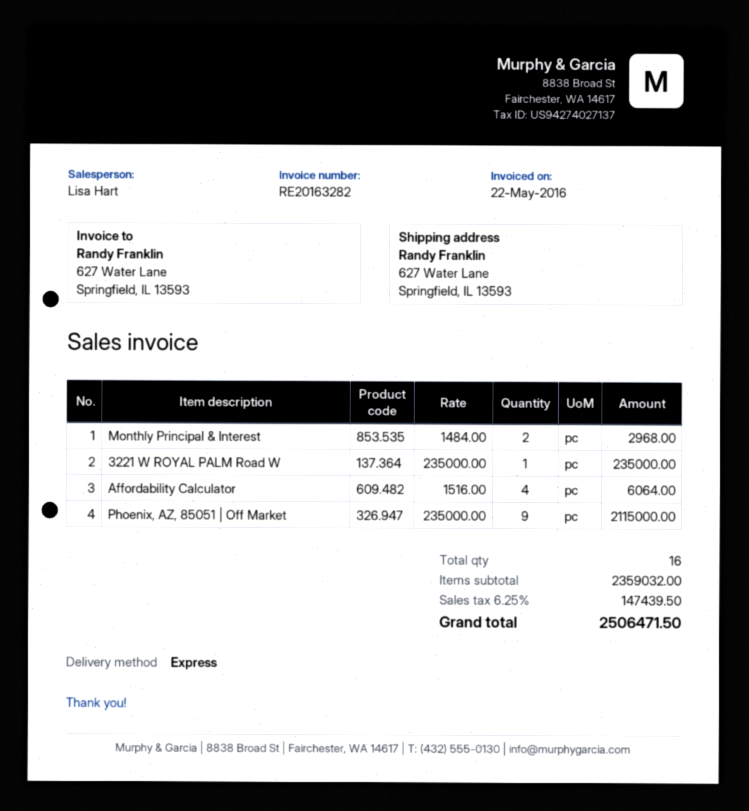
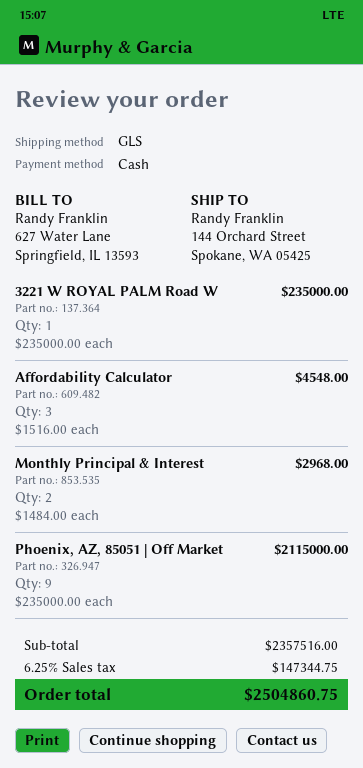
shipping method: express -> GLS
ship to: 627 Water Lane, Springfield, IL 13593 -> 144 Orchard Street, Spokane, WA 05425
Affordability Calculator: 4 x 1516.00 = 6064.00 -> 3 x 1516.00 = 4548.00
subtotal: 2359032.00 -> 2357516.00
tax: 6.25% = 147439.50 -> 6.25% = 147344.75
total: 2506471.50 -> 2504860.75

